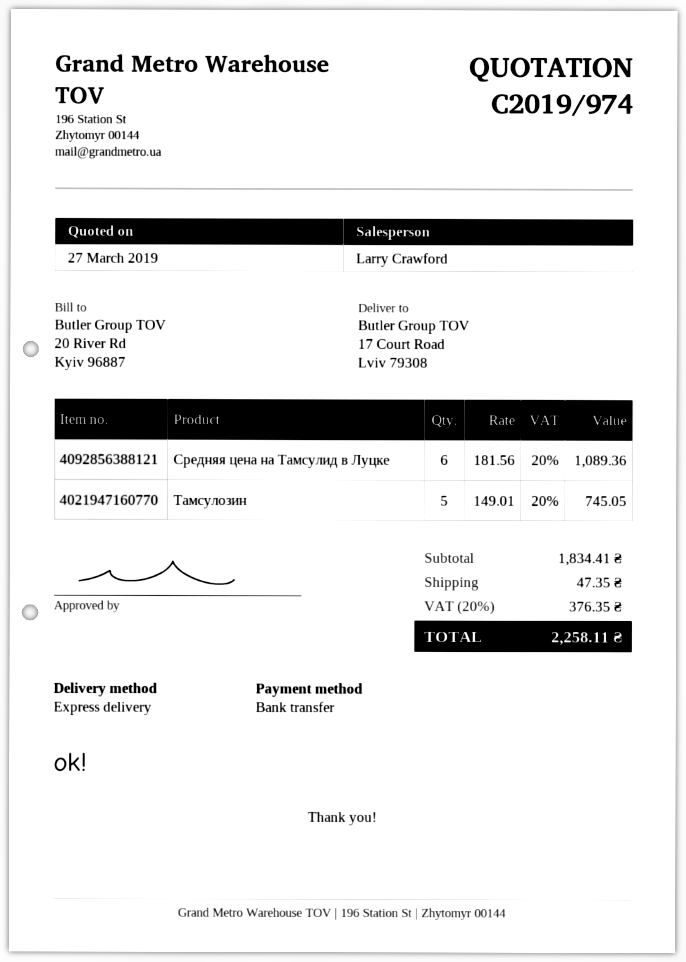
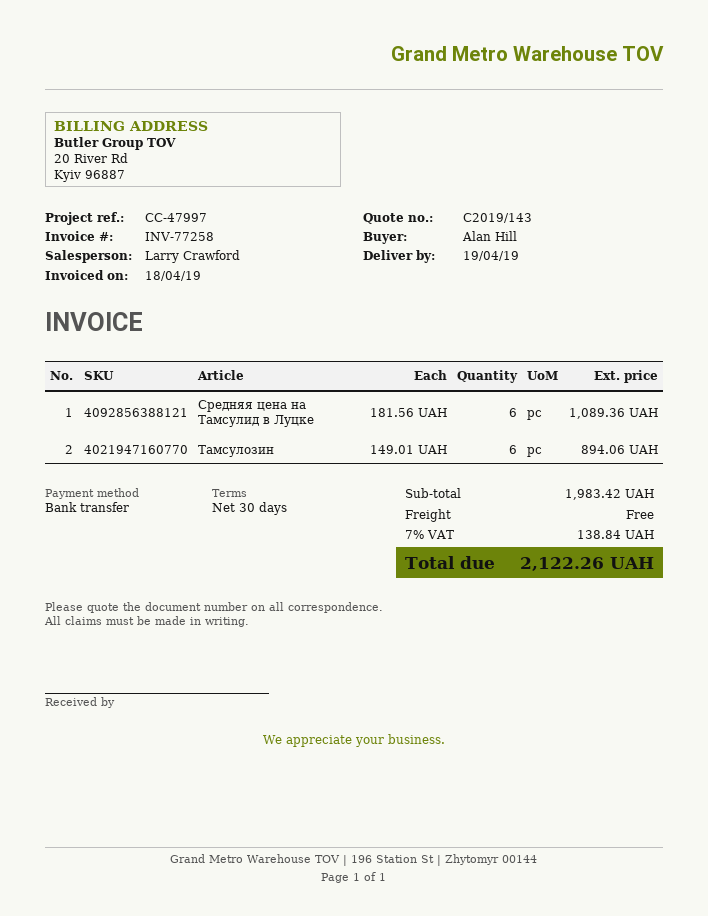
quote number: C2019/974 -> C2019/143
Тамсулозин: 5 x 149.01 = 745.05 -> 6 x 149.01 = 894.06
subtotal: 1834.41 -> 1983.42
shipping: 47.35 -> 0.00
tax: 20% = 376.35 -> 7% = 138.84
total: 2258.11 -> 2122.26

